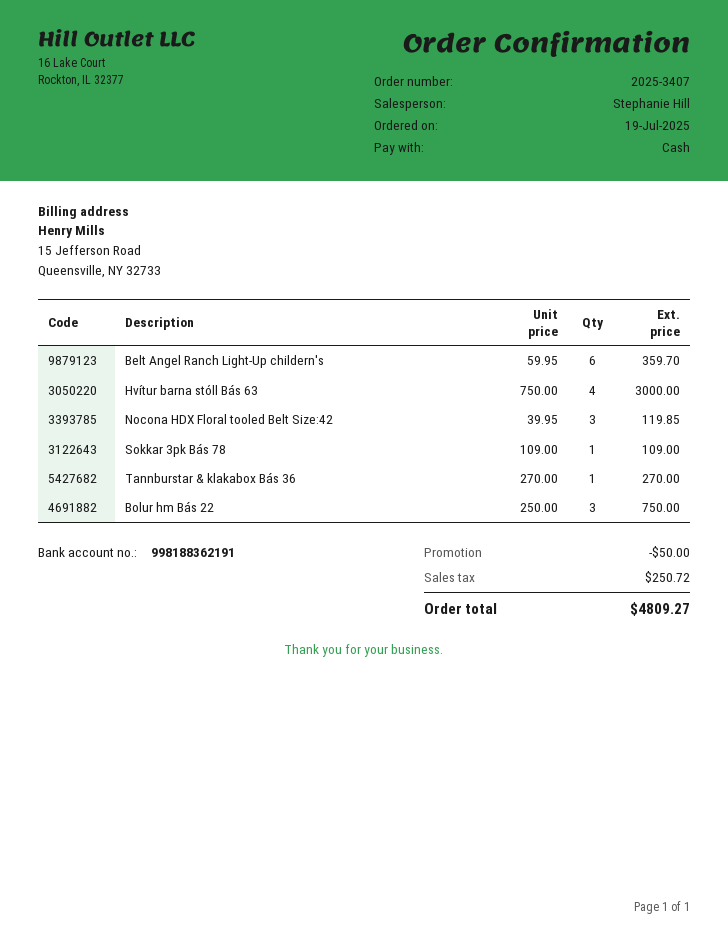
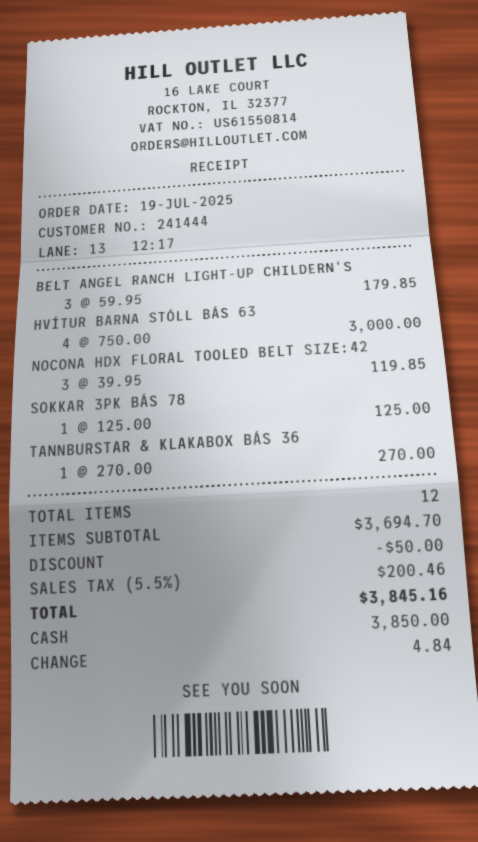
Belt Angel Ranch Light-Up childern's: 6 x 59.95 = 359.70 -> 3 x 59.95 = 179.85
Sokkar 3pk Bás 78: 1 x 109.00 = 109.00 -> 1 x 125.00 = 125.00
Bolur hm Bás 22: 3 x 250.00 = 750.00 -> none
tax: 250.72 -> 200.46
total: 4809.27 -> 3845.16

